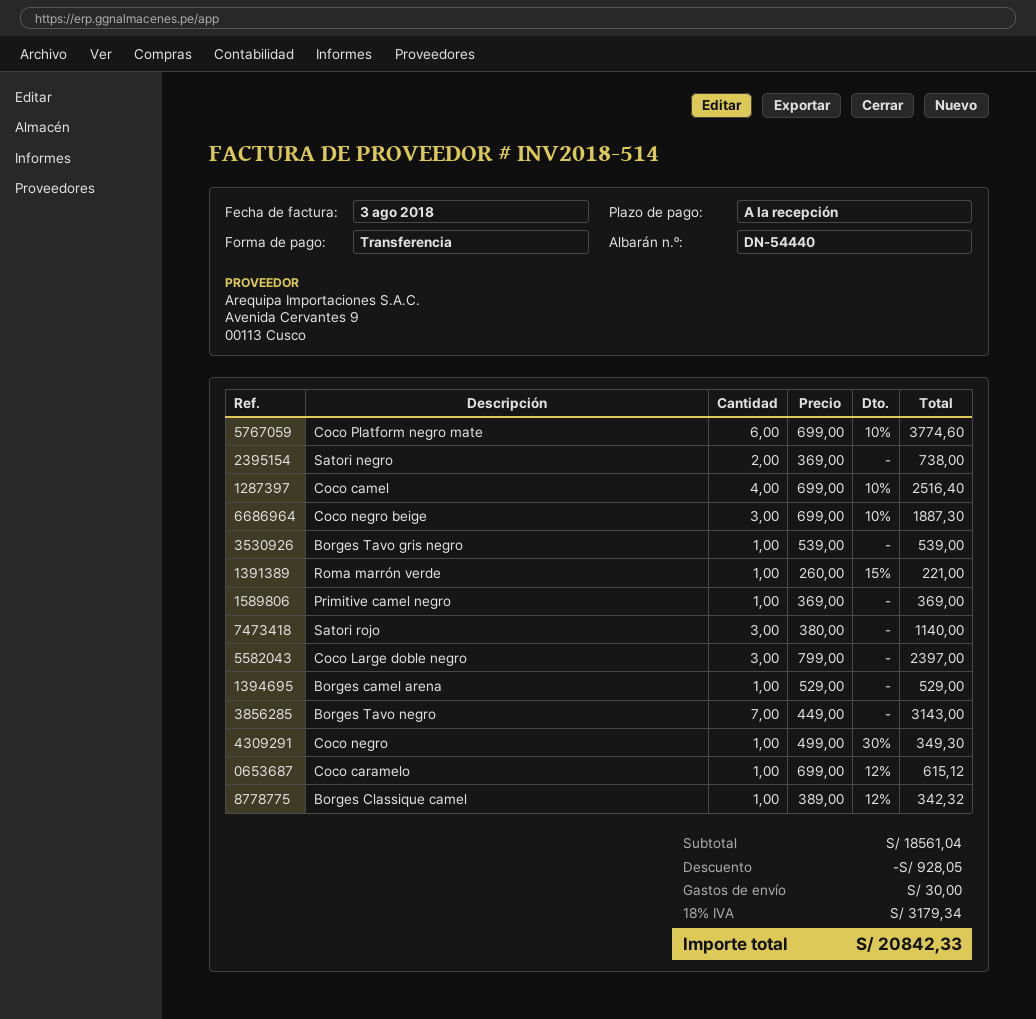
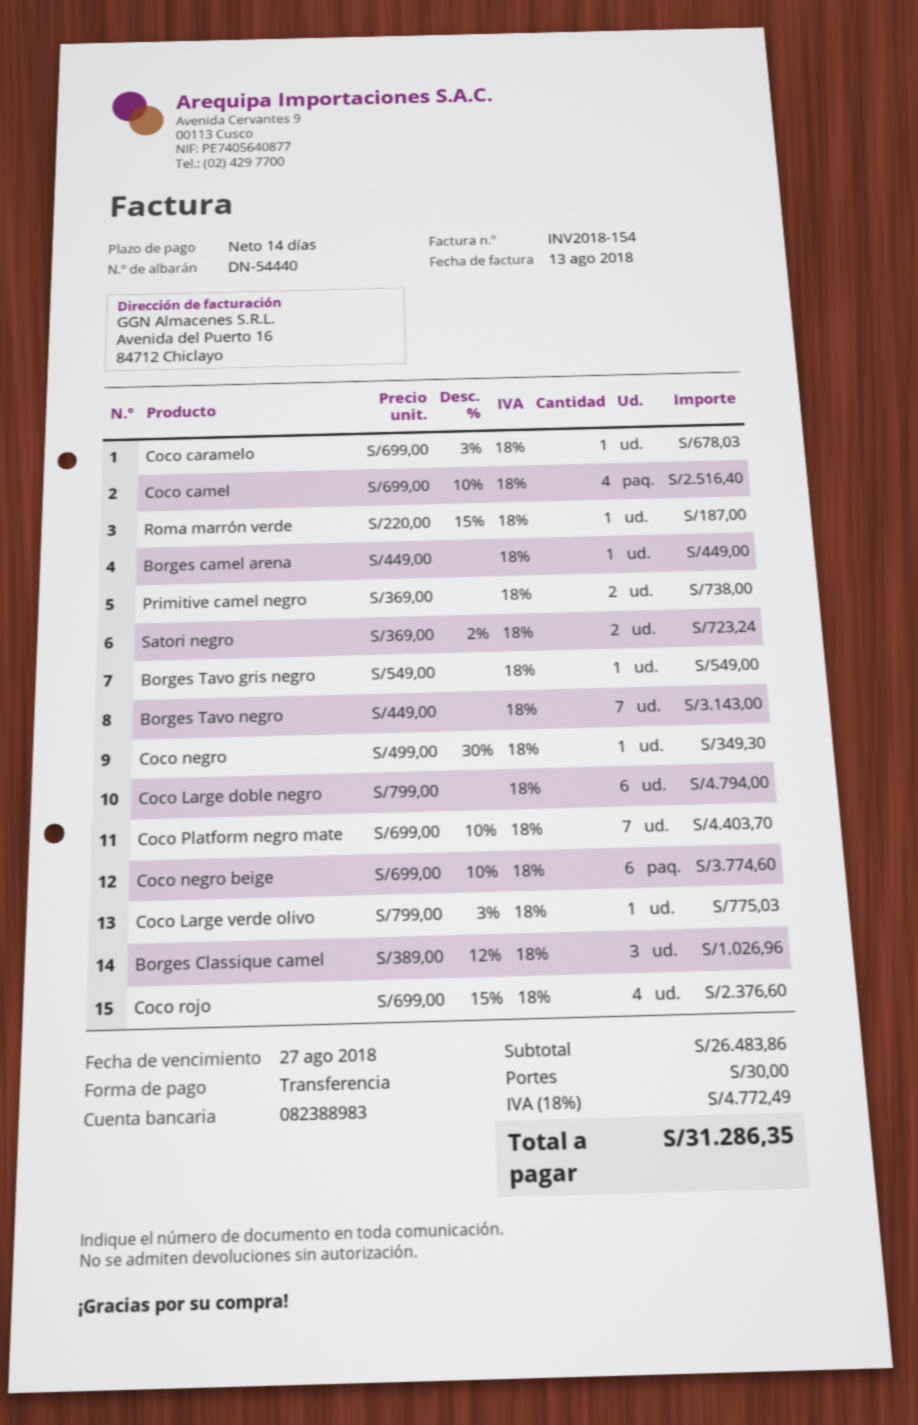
invoice number: INV2018-514 -> INV2018-154
invoice date: 2018-08-03 -> 2018-08-13
payment terms: on receipt -> 14 days
Coco Platform negro mate: 6 x 699.00 - 10% = 3774.60 -> 7 x 699.00 - 10% = 4403.70
Satori negro: 2 x 369.00 = 738.00 -> 2 x 369.00 - 2% = 723.24
Coco negro beige: 3 x 699.00 - 10% = 1887.30 -> 6 x 699.00 - 10% = 3774.60
Borges Tavo gris negro: 1 x 539.00 = 539.00 -> 1 x 549.00 = 549.00
Roma marrón verde: 1 x 260.00 - 15% = 221.00 -> 1 x 220.00 - 15% = 187.00
Primitive camel negro: 1 x 369.00 = 369.00 -> 2 x 369.00 = 738.00
Satori rojo: 3 x 380.00 = 1140.00 -> none
Coco Large doble negro: 3 x 799.00 = 2397.00 -> 6 x 799.00 = 4794.00
Borges camel arena: 1 x 529.00 = 529.00 -> 1 x 449.00 = 449.00
Coco caramelo: 1 x 699.00 - 12% = 615.12 -> 1 x 699.00 - 3% = 678.03
Borges Classique camel: 1 x 389.00 - 12% = 342.32 -> 3 x 389.00 - 12% = 1026.96
Coco Large verde olivo: none -> 1 x 799.00 - 3% = 775.03
Coco rojo: none -> 4 x 699.00 - 15% = 2376.60
subtotal: 18561.04 -> 26483.86
discount: 928.05 -> none
tax: 18% = 3179.34 -> 18% = 4772.49
total: 20842.33 -> 31286.35

